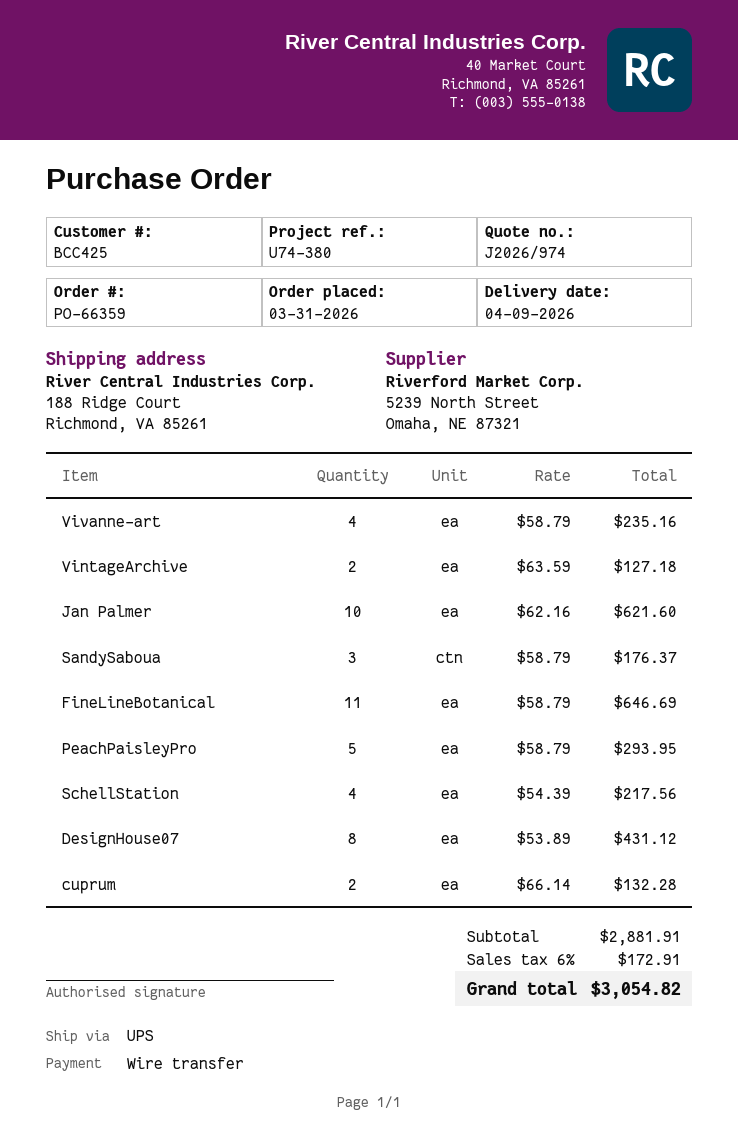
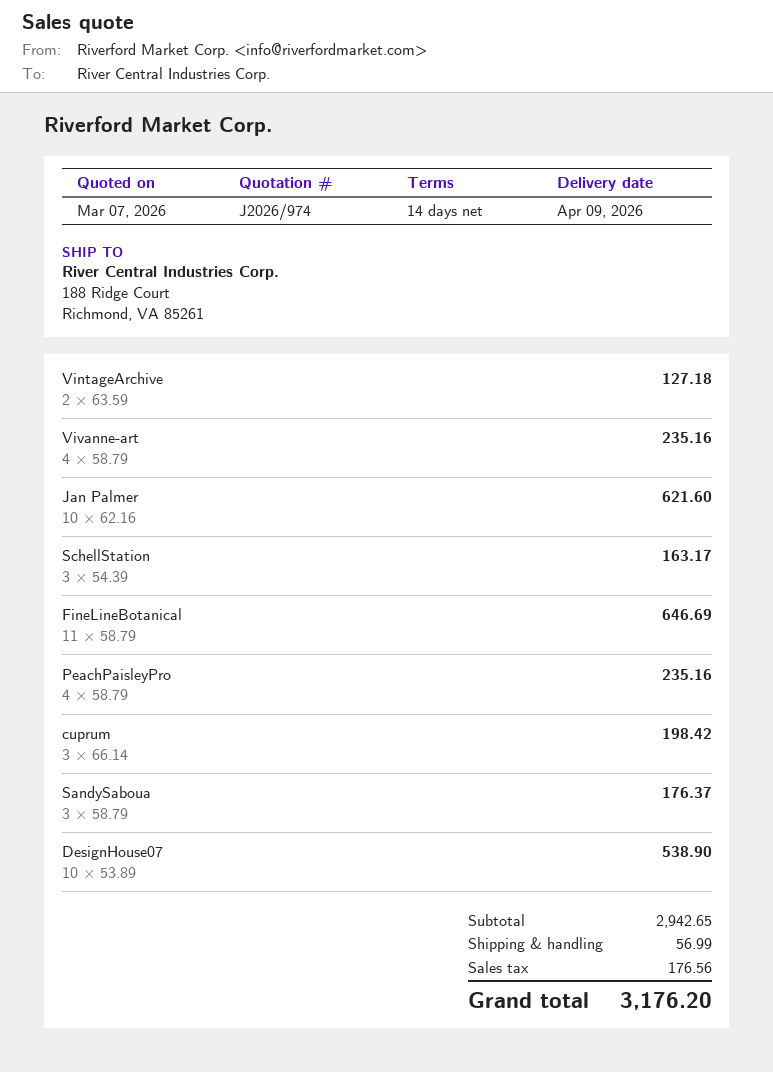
PeachPaisleyPro: 5 x 58.79 = 293.95 -> 4 x 58.79 = 235.16
SchellStation: 4 x 54.39 = 217.56 -> 3 x 54.39 = 163.17
DesignHouse07: 8 x 53.89 = 431.12 -> 10 x 53.89 = 538.90
cuprum: 2 x 66.14 = 132.28 -> 3 x 66.14 = 198.42
subtotal: 2881.91 -> 2942.65
shipping: none -> 56.99
tax: 172.91 -> 176.56
total: 3054.82 -> 3176.20

